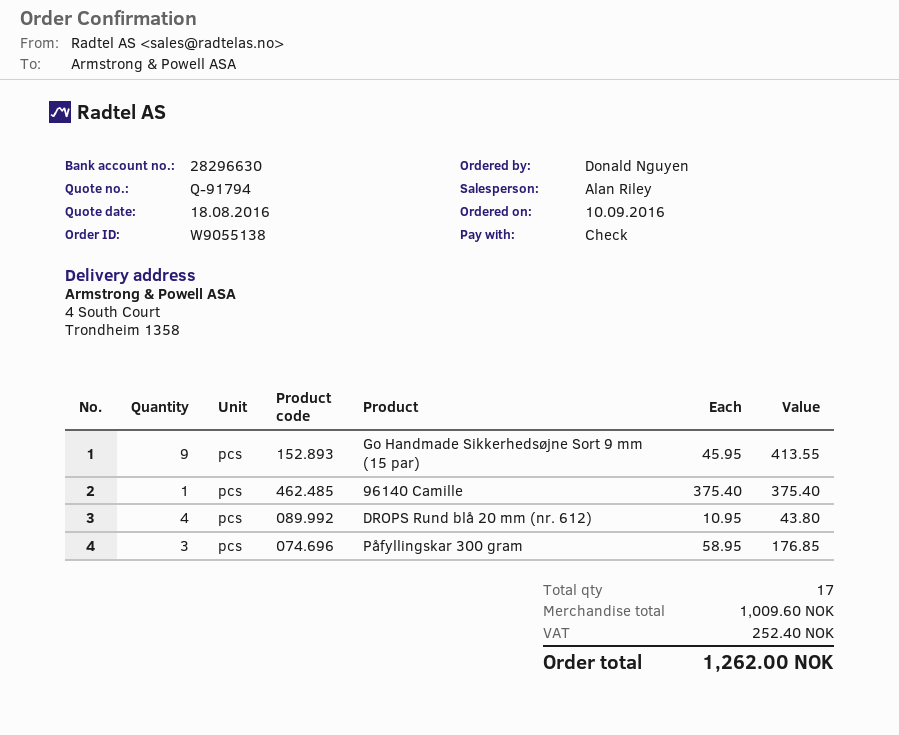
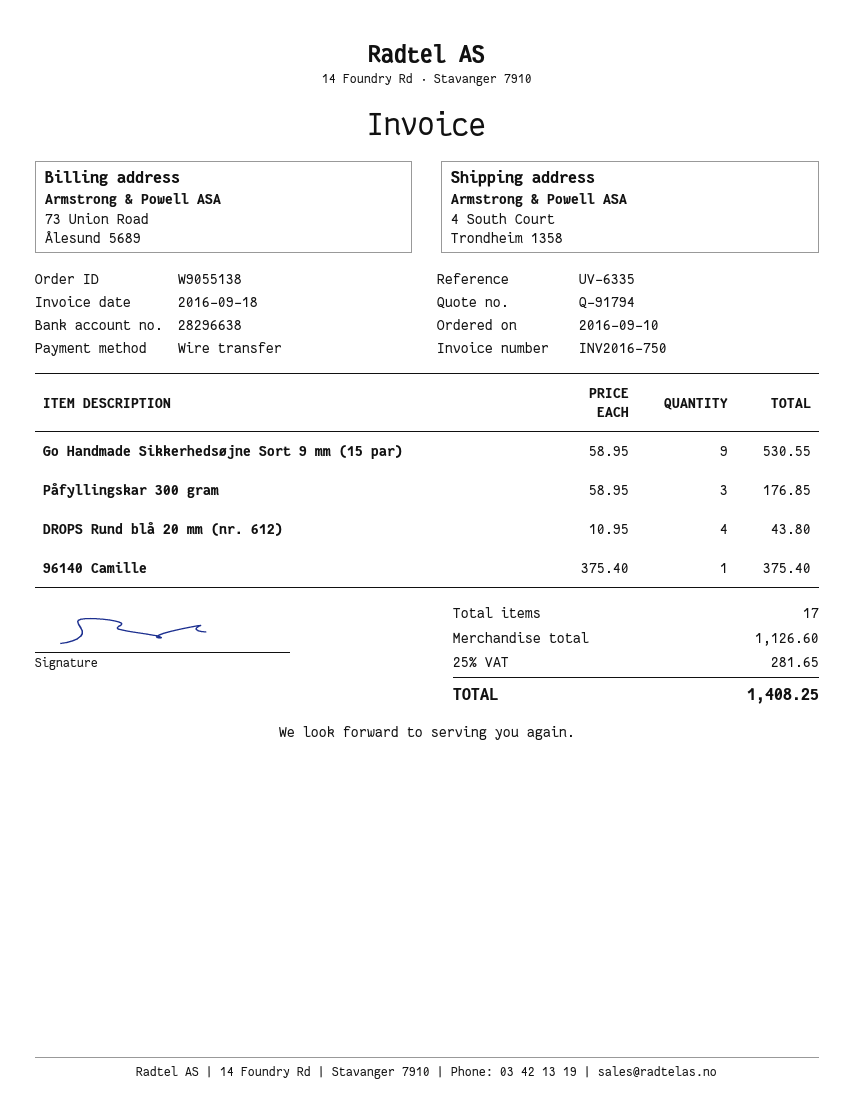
payment method: cheque -> bank transfer
bank account: 28296630 -> 28296638
Go Handmade Sikkerhedsøjne Sort 9 mm (15 par): 9 x 45.95 = 413.55 -> 9 x 58.95 = 530.55
subtotal: 1009.60 -> 1126.60
tax: 252.40 -> 281.65
total: 1262.00 -> 1408.25

